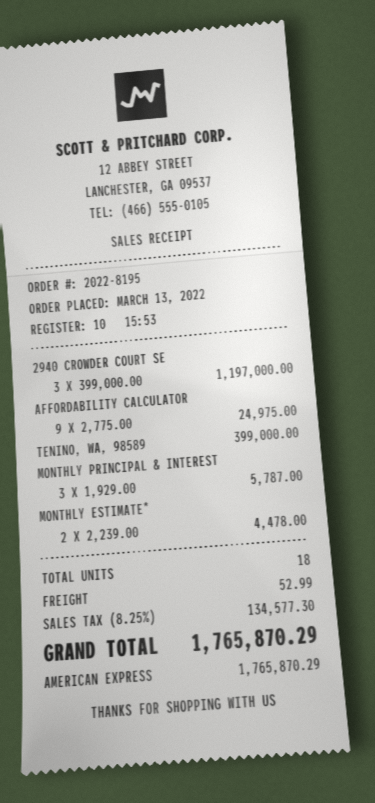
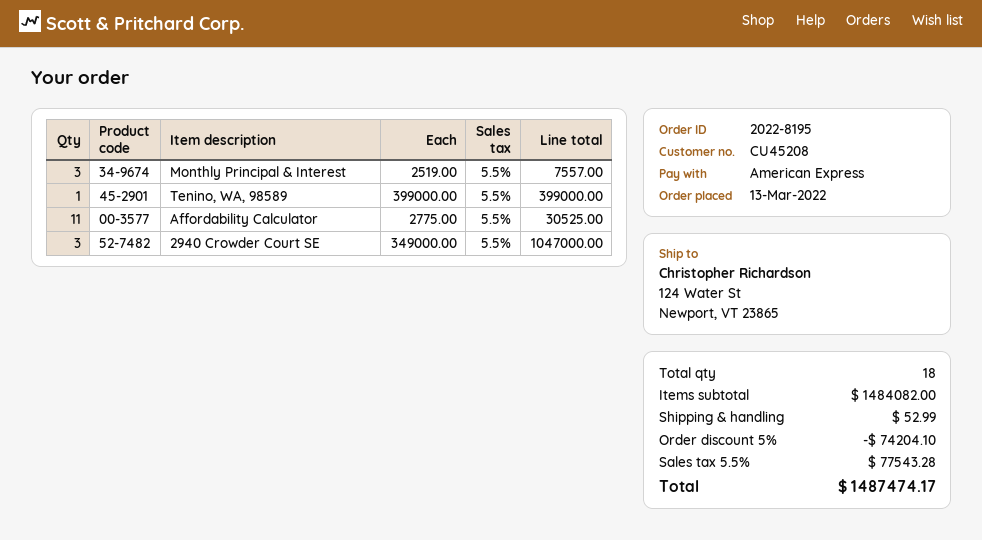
2940 CROWDER COURT SE: 3 x 399000.00 = 1197000.00 -> 3 x 349000.00 = 1047000.00
AFFORDABILITY CALCULATOR: 9 x 2775.00 = 24975.00 -> 11 x 2775.00 = 30525.00
MONTHLY PRINCIPAL & INTEREST: 3 x 1929.00 = 5787.00 -> 3 x 2519.00 = 7557.00
MONTHLY ESTIMATE*: 2 x 2239.00 = 4478.00 -> none
discount: none -> 5% = 74204.10
tax: 8.25% = 134577.30 -> 5.5% = 77543.28
total: 1765870.29 -> 1487474.17

